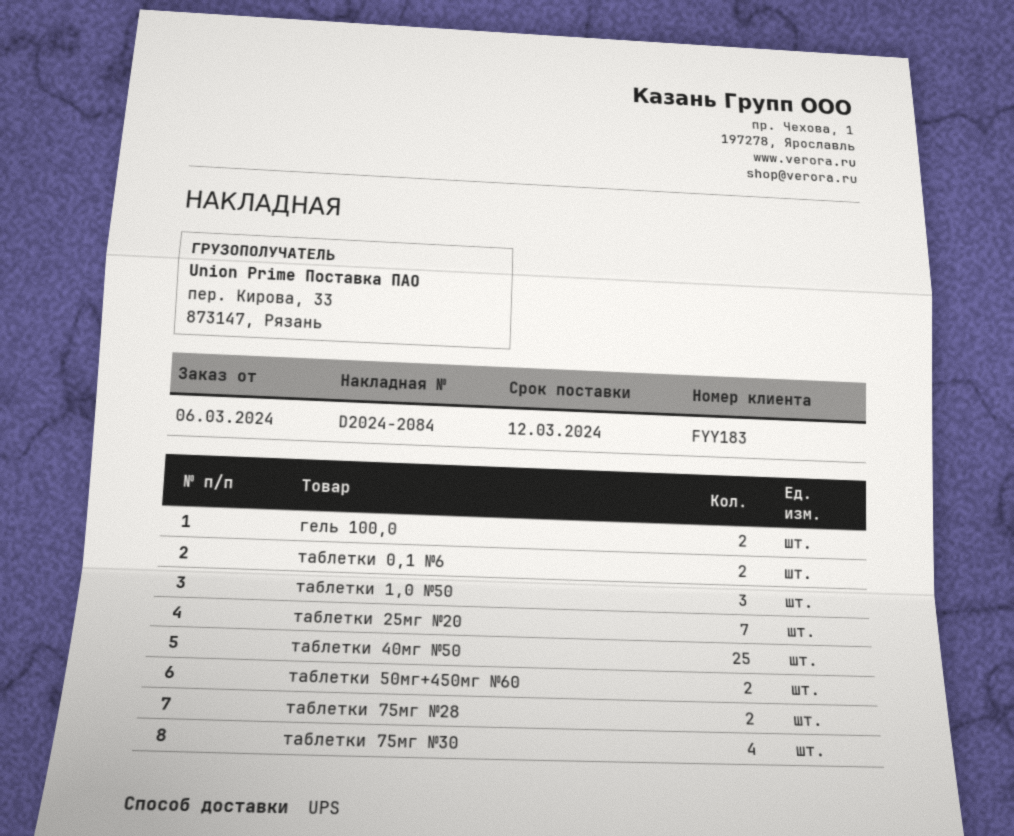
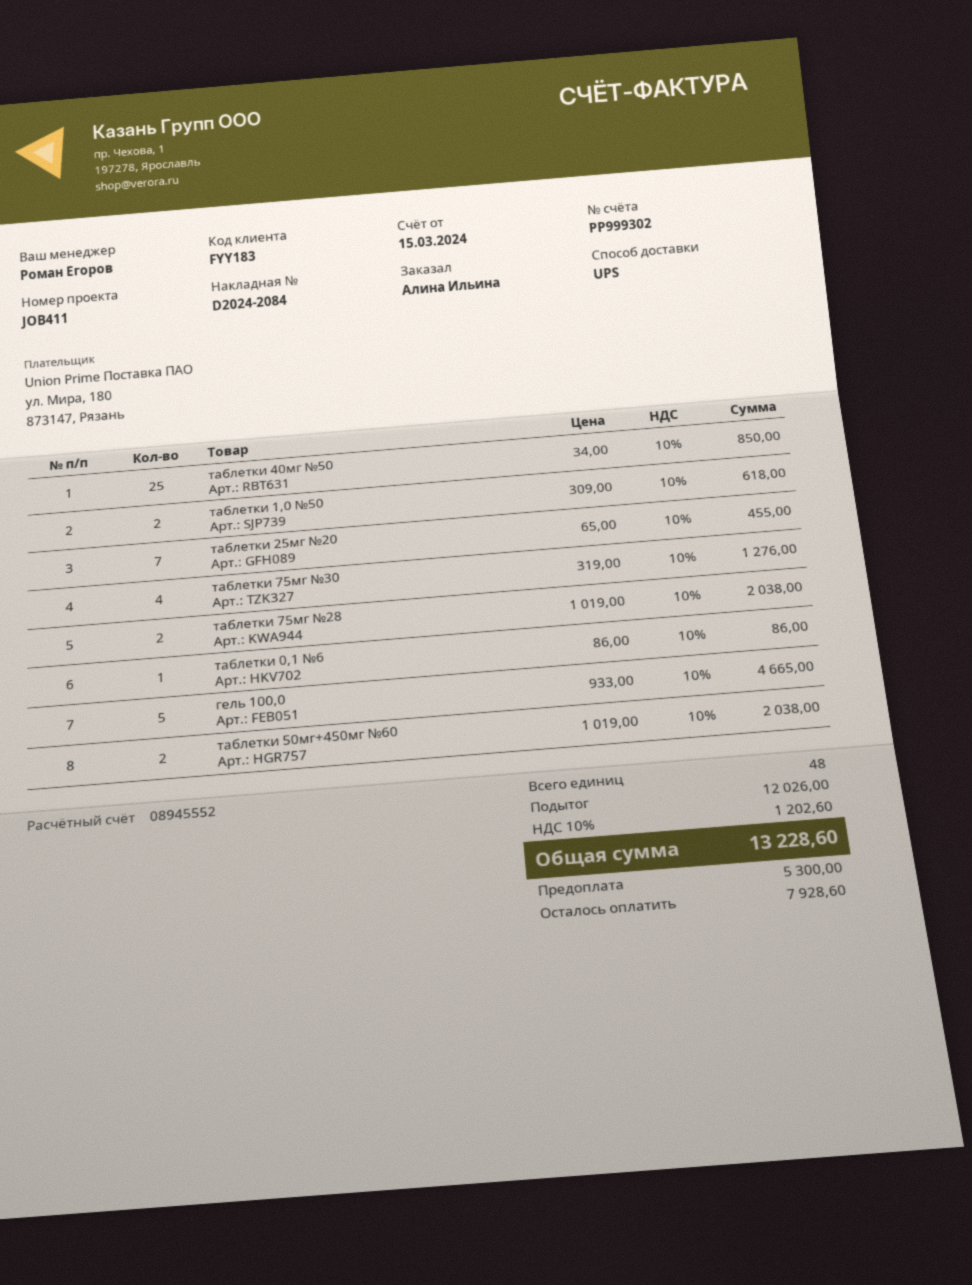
гель 100,0: 2 -> 5
таблетки 0,1 №6: 2 -> 1
таблетки 1,0 №50: 3 -> 2

